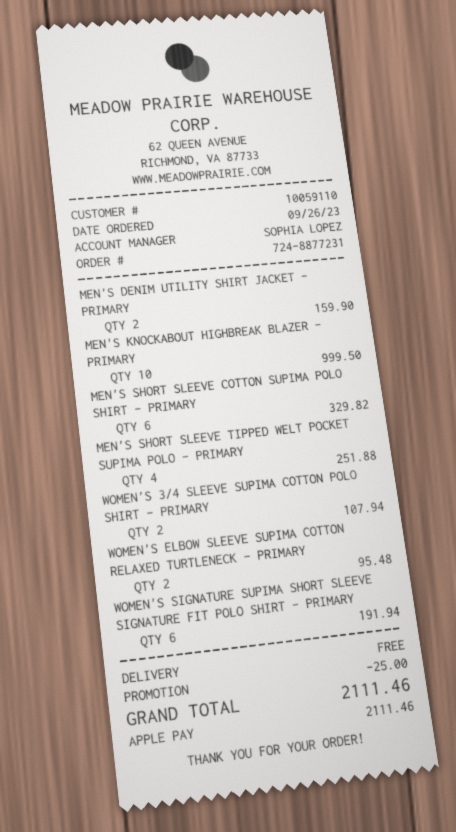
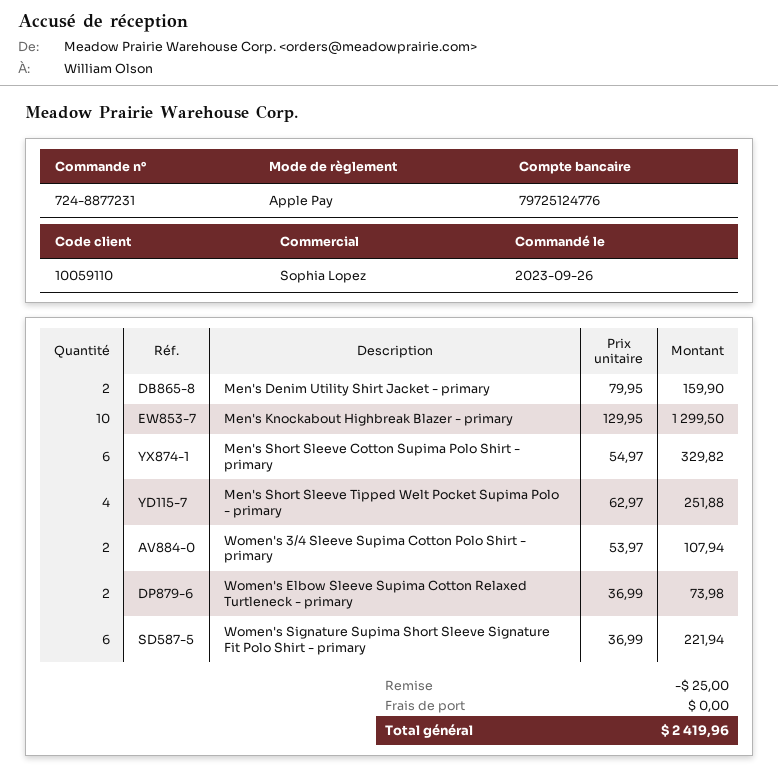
MEN'S KNOCKABOUT HIGHBREAK BLAZER - PRIMARY: 10 for 999.50 -> 10 for 1299.50
WOMEN'S ELBOW SLEEVE SUPIMA COTTON RELAXED TURTLENECK - PRIMARY: 2 for 95.48 -> 2 for 73.98
WOMEN'S SIGNATURE SUPIMA SHORT SLEEVE SIGNATURE FIT POLO SHIRT - PRIMARY: 6 for 191.94 -> 6 for 221.94
total: 2111.46 -> 2419.96

